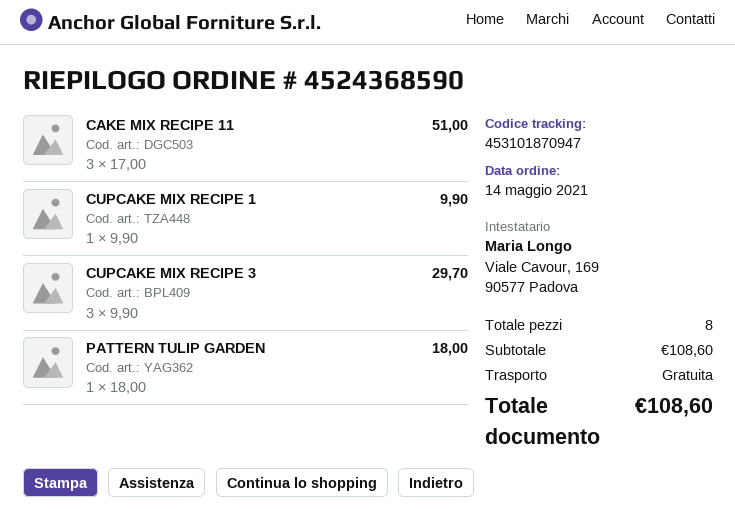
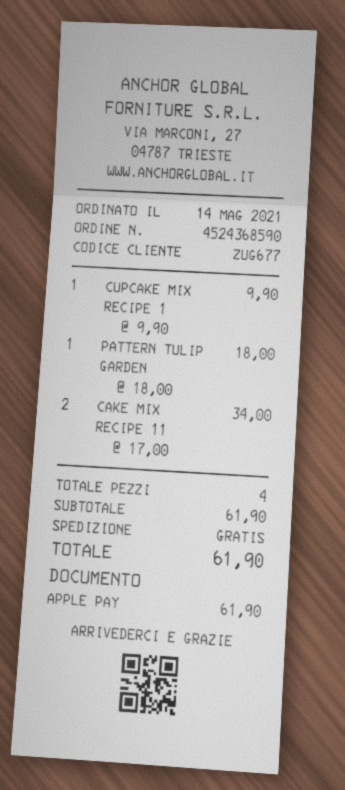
CAKE MIX RECIPE 11: 3 x 17.00 = 51.00 -> 2 x 17.00 = 34.00
CUPCAKE MIX RECIPE 3: 3 x 9.90 = 29.70 -> none
total quantity: 8 -> 4
subtotal: 108.60 -> 61.90
total: 108.60 -> 61.90

